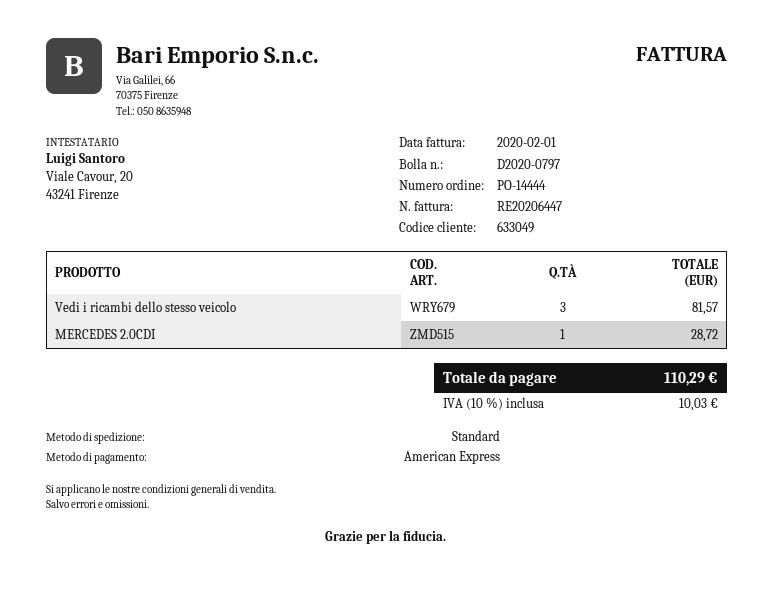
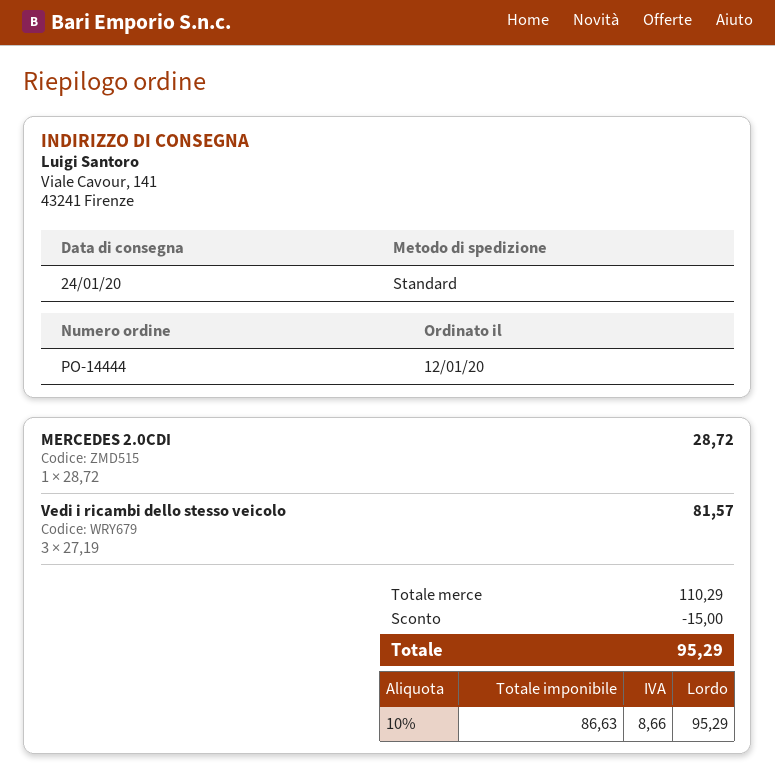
discount: none -> 15.00
tax: 10% = 10.03 -> 10% = 8.66
total: 110.29 -> 95.29

